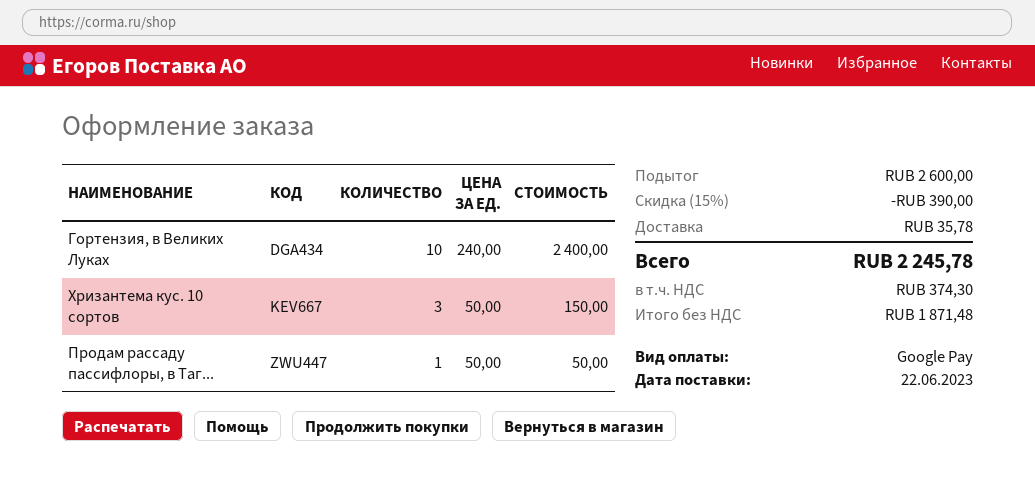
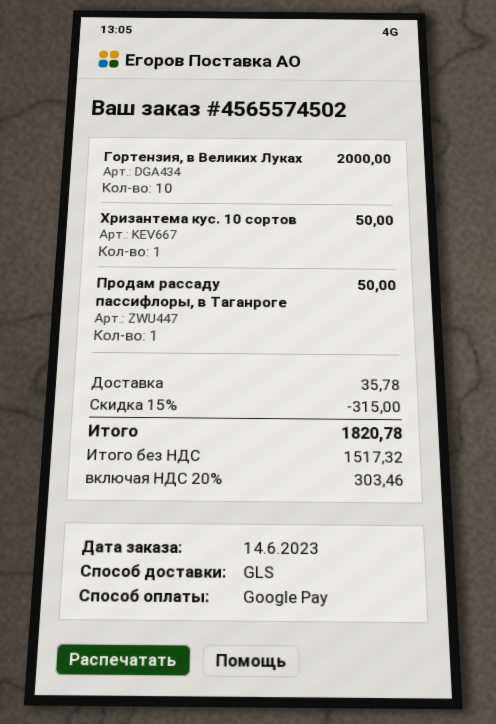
Гортензия, в Великих Луках: 10 for 2400.00 -> 10 for 2000.00
Хризантема кус. 10 сортов: 3 for 150.00 -> 1 for 50.00
discount: 15% = 390.00 -> 15% = 315.00
net: 1871.48 -> 1517.32
tax: 374.30 -> 303.46
total: 2245.78 -> 1820.78

